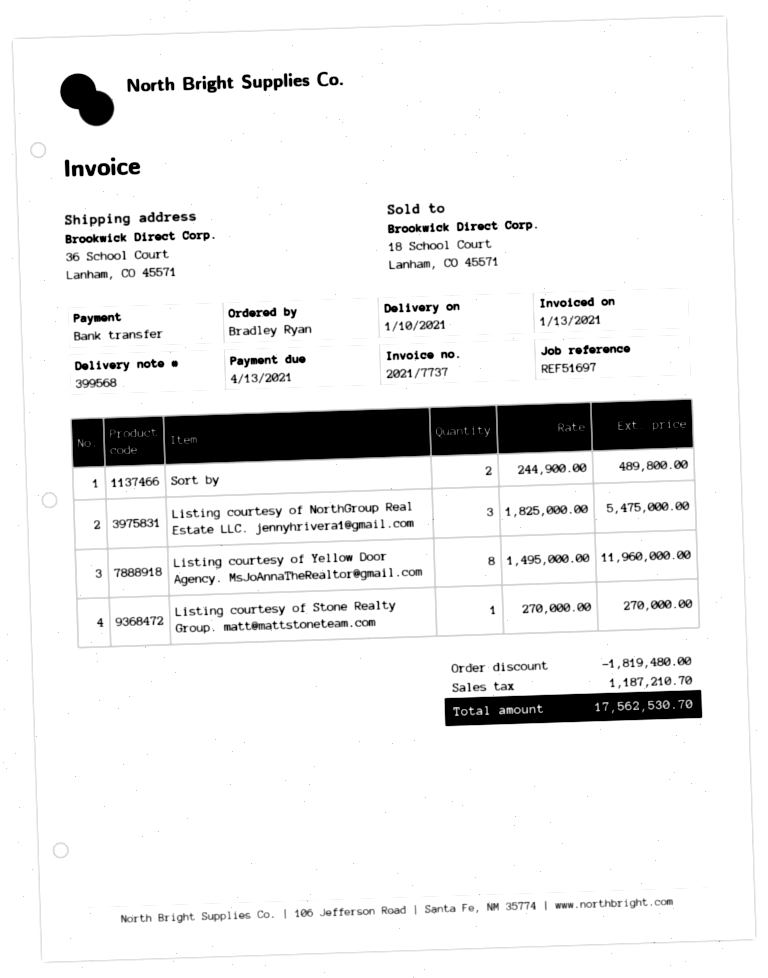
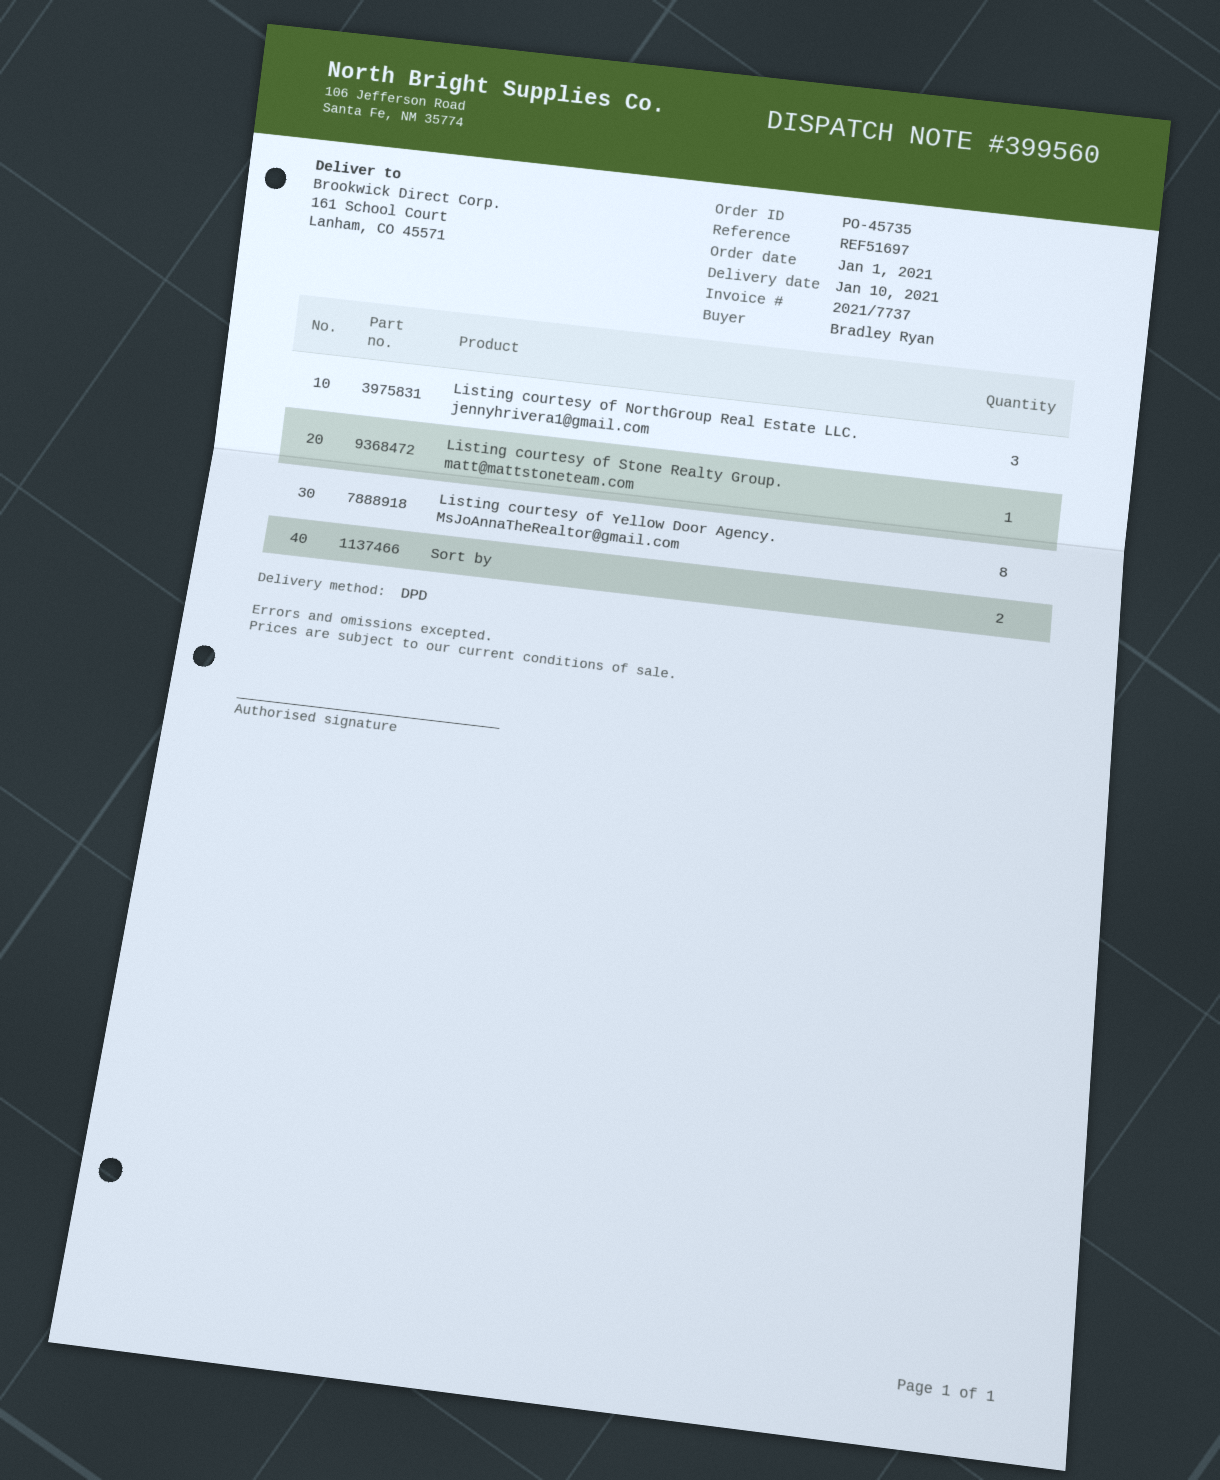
delivery note number: 399568 -> 399560
ship to: 36 School Court, Lanham, CO 45571 -> 161 School Court, Lanham, CO 45571

